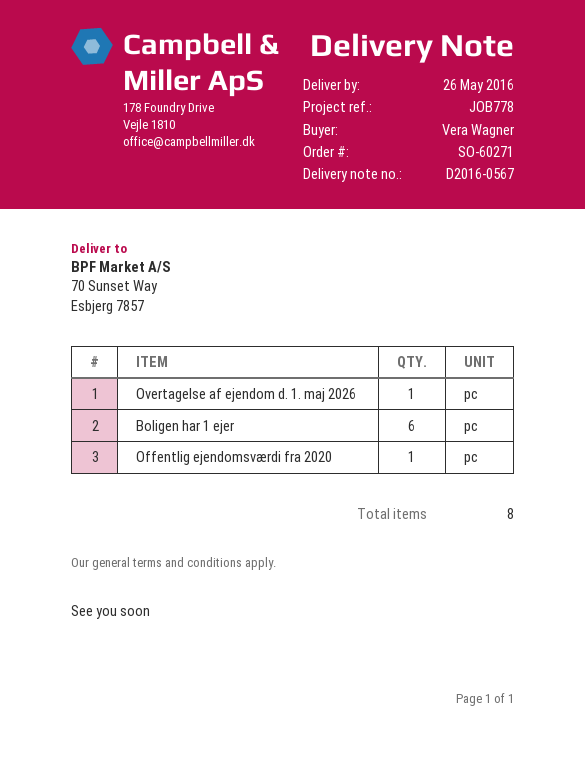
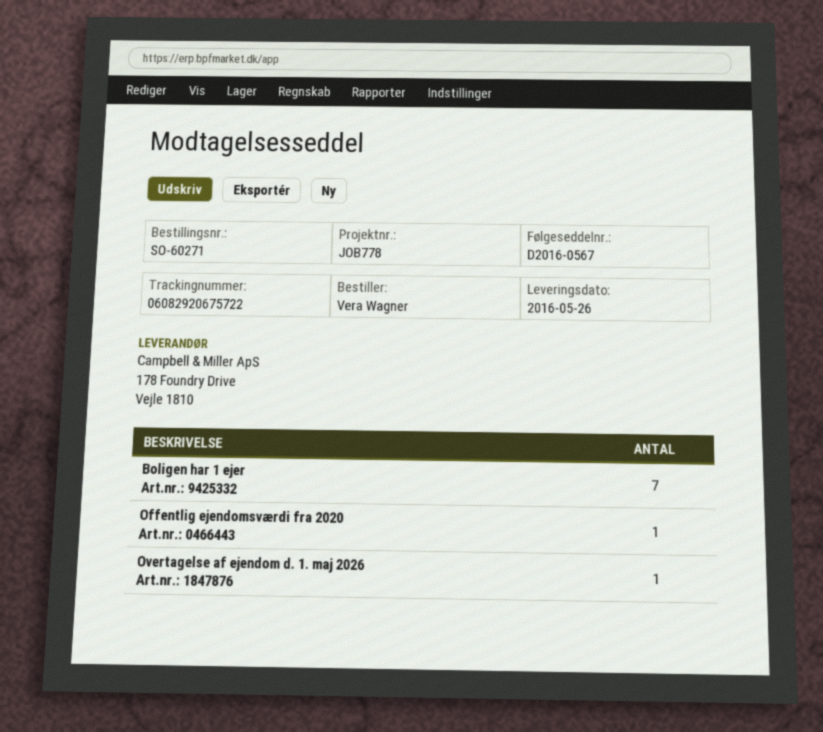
Boligen har 1 ejer: 6 -> 7

